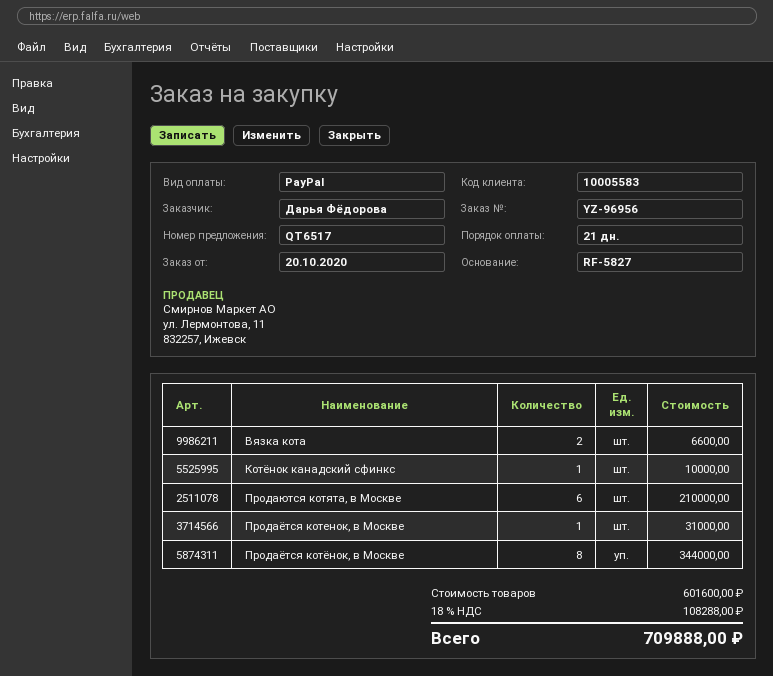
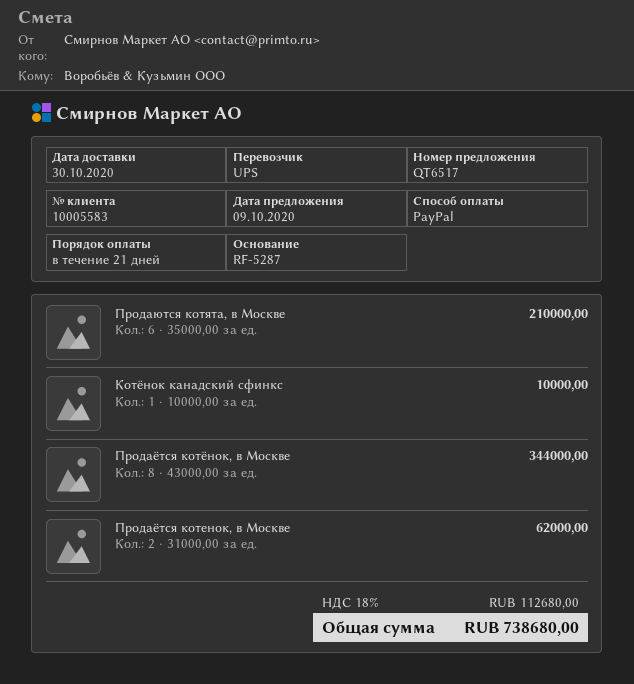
reference: RF-5827 -> RF-5287
Вязка кота: 2 for 6600.00 -> none
Продаётся котенок, в Москве: 1 for 31000.00 -> 2 for 62000.00
tax: 18% = 108288.00 -> 18% = 112680.00
total: 709888.00 -> 738680.00

